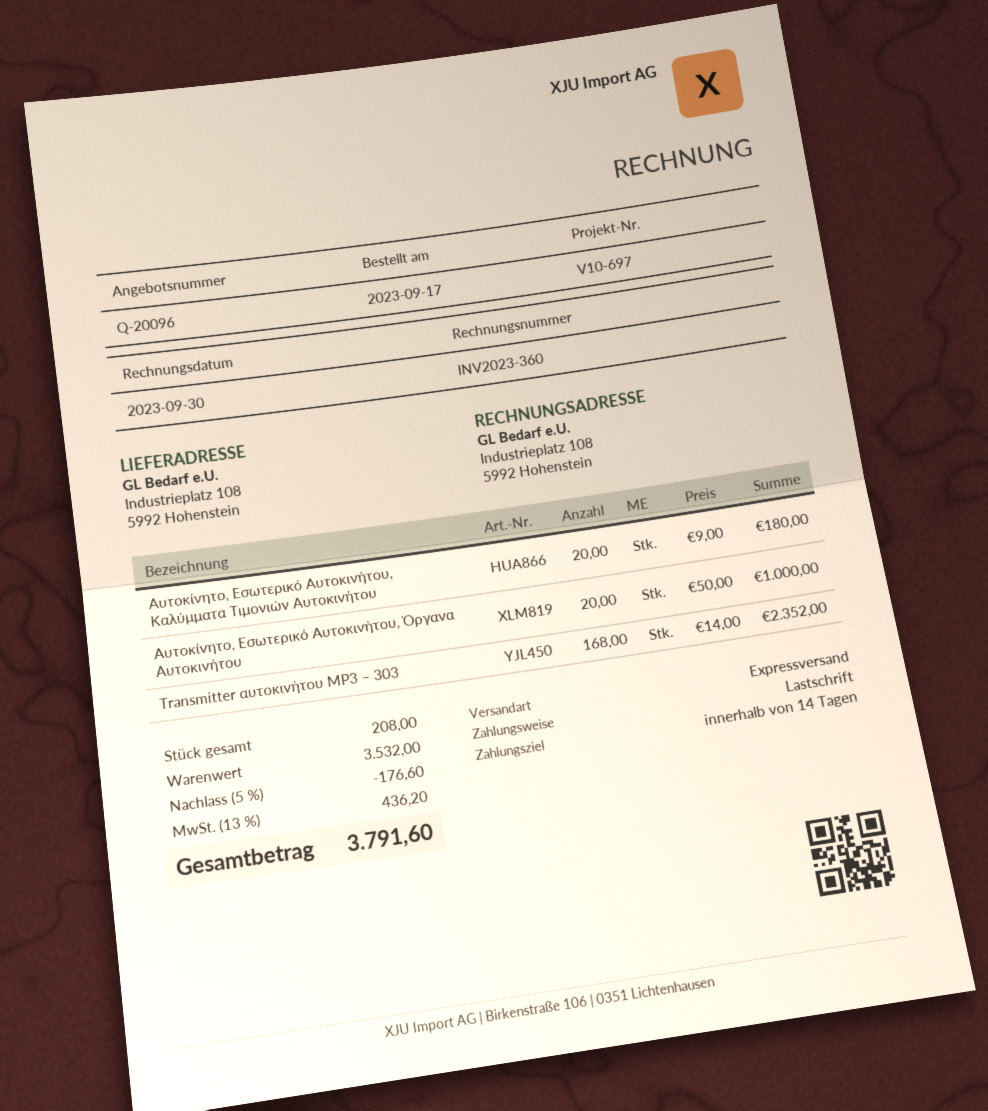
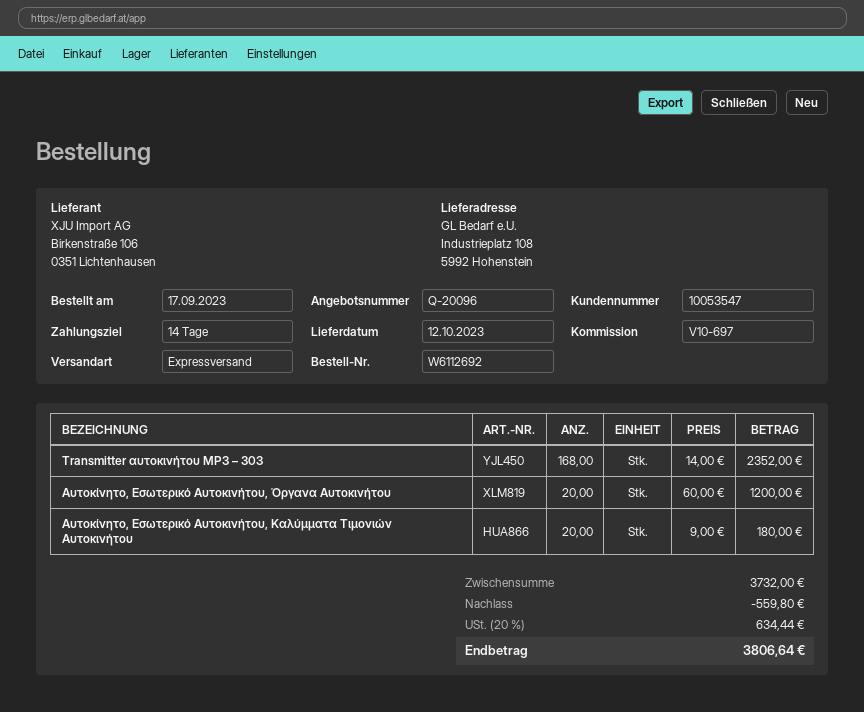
Αυτοκίνητο, Εσωτερικό Αυτοκινήτου, Όργανα Αυτοκινήτου: 20 x 50.00 = 1000.00 -> 20 x 60.00 = 1200.00
subtotal: 3532.00 -> 3732.00
discount: 176.60 -> 559.80
tax: 13% = 436.20 -> 20% = 634.44
total: 3791.60 -> 3806.64

